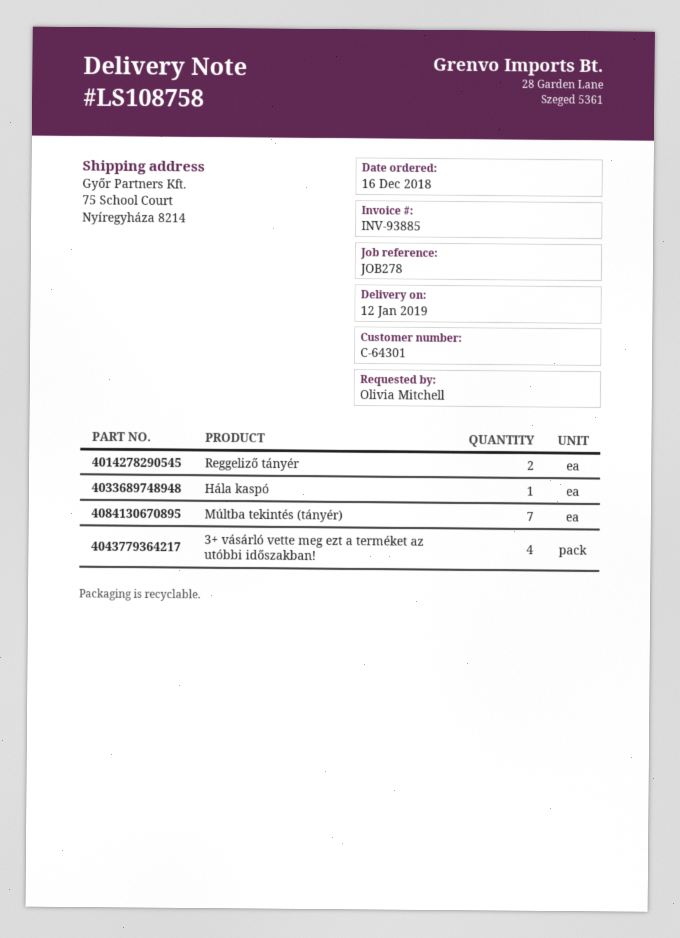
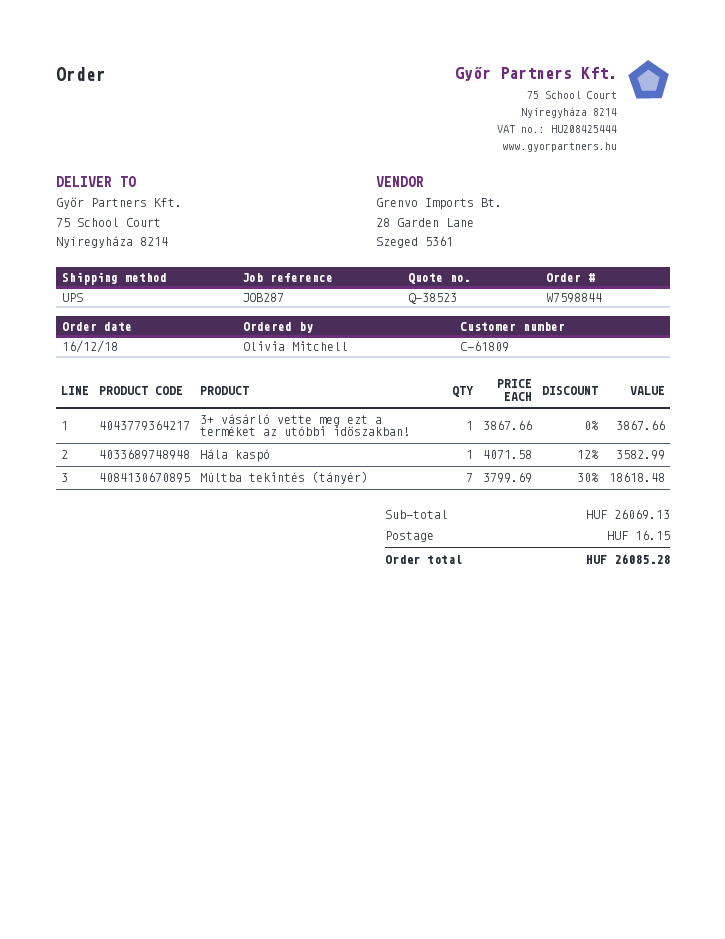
customer number: C-64301 -> C-61809
reference: JOB278 -> JOB287
Reggeliző tányér: 2 -> none
3+ vásárló vette meg ezt a terméket az utóbbi időszakban!: 4 -> 1

